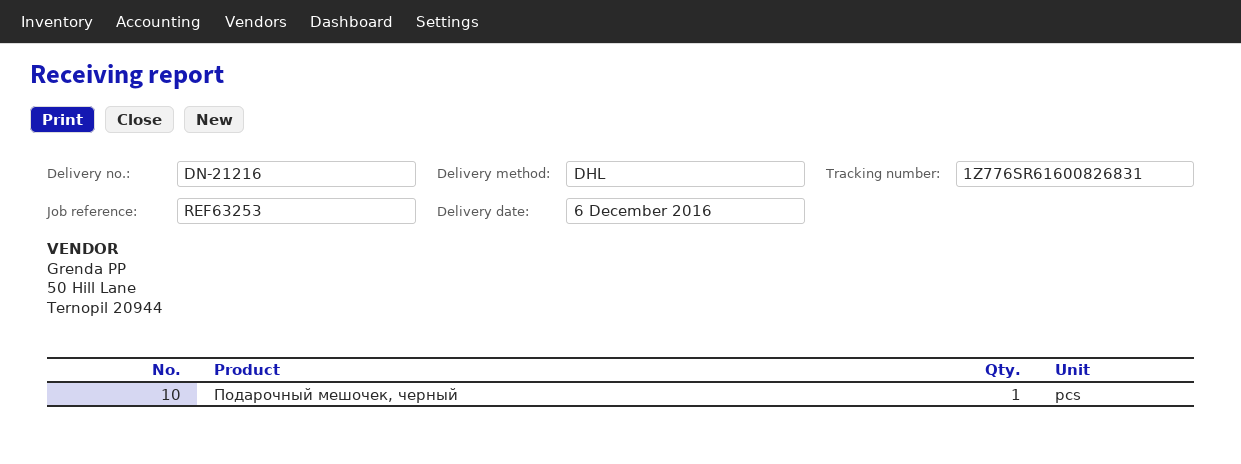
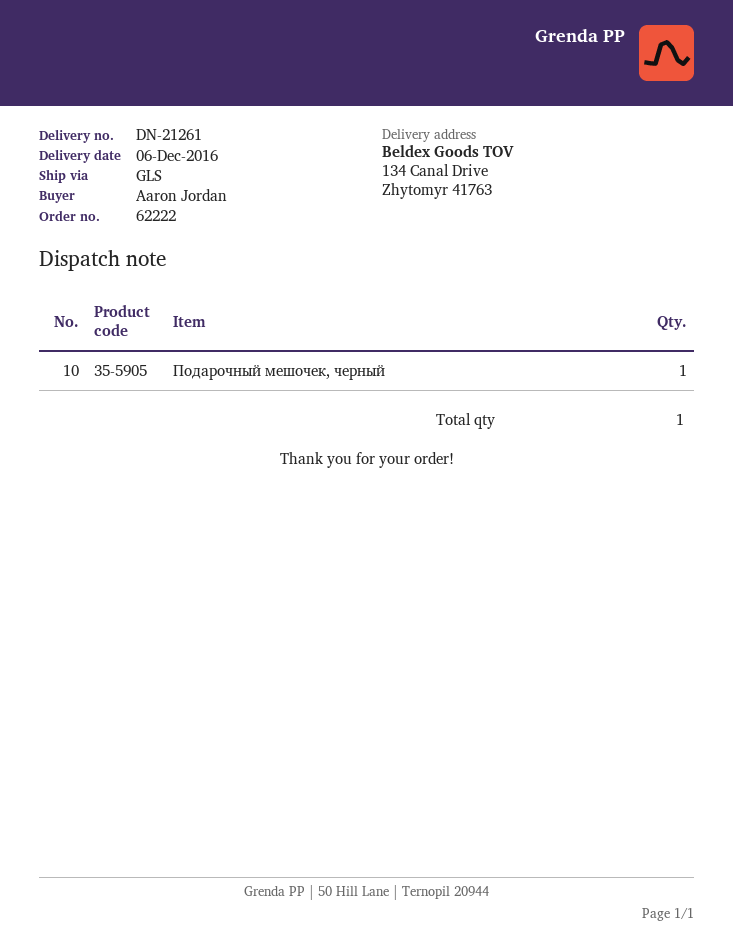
delivery note number: DN-21216 -> DN-21261
shipping method: DHL -> GLS

